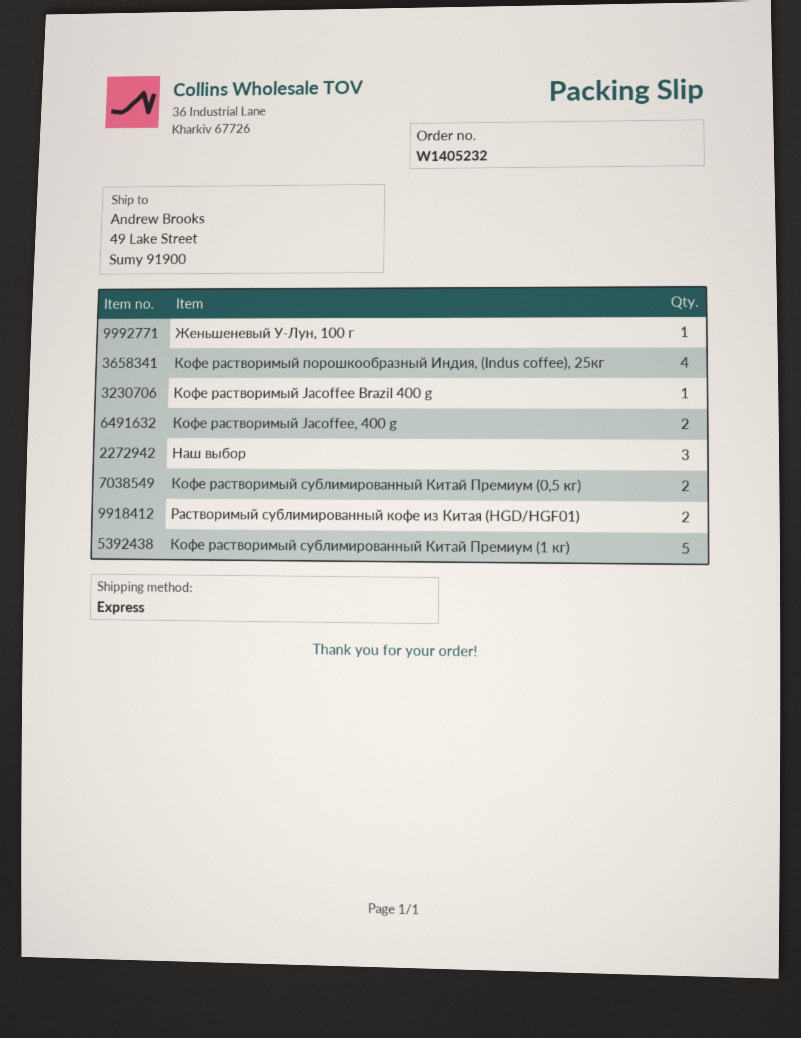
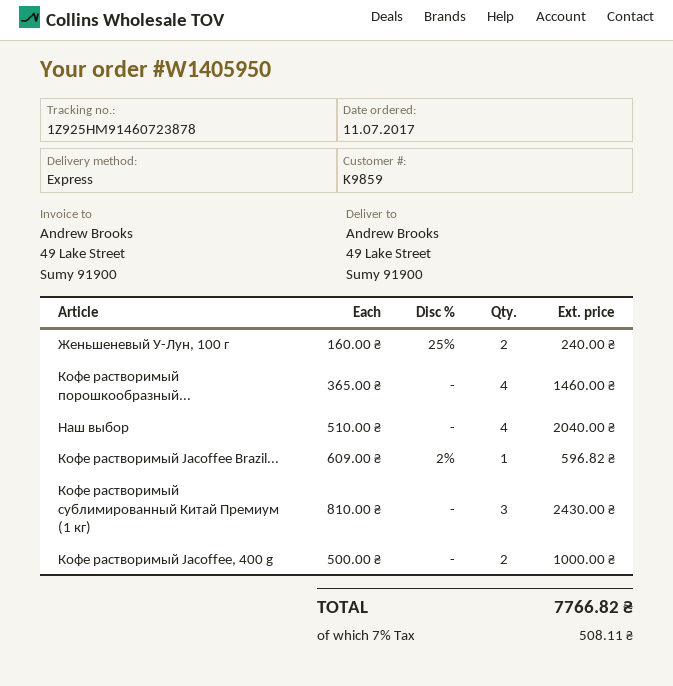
order number: W1405232 -> W1405950
Женьшеневый У-Лун, 100 г: 1 -> 2
Наш выбор: 3 -> 4
Кофе растворимый сублимированный Китай Премиум (0,5 кг): 2 -> none
Растворимый сублимированный кофе из Китая (HGD/HGF01): 2 -> none
Кофе растворимый сублимированный Китай Премиум (1 кг): 5 -> 3

